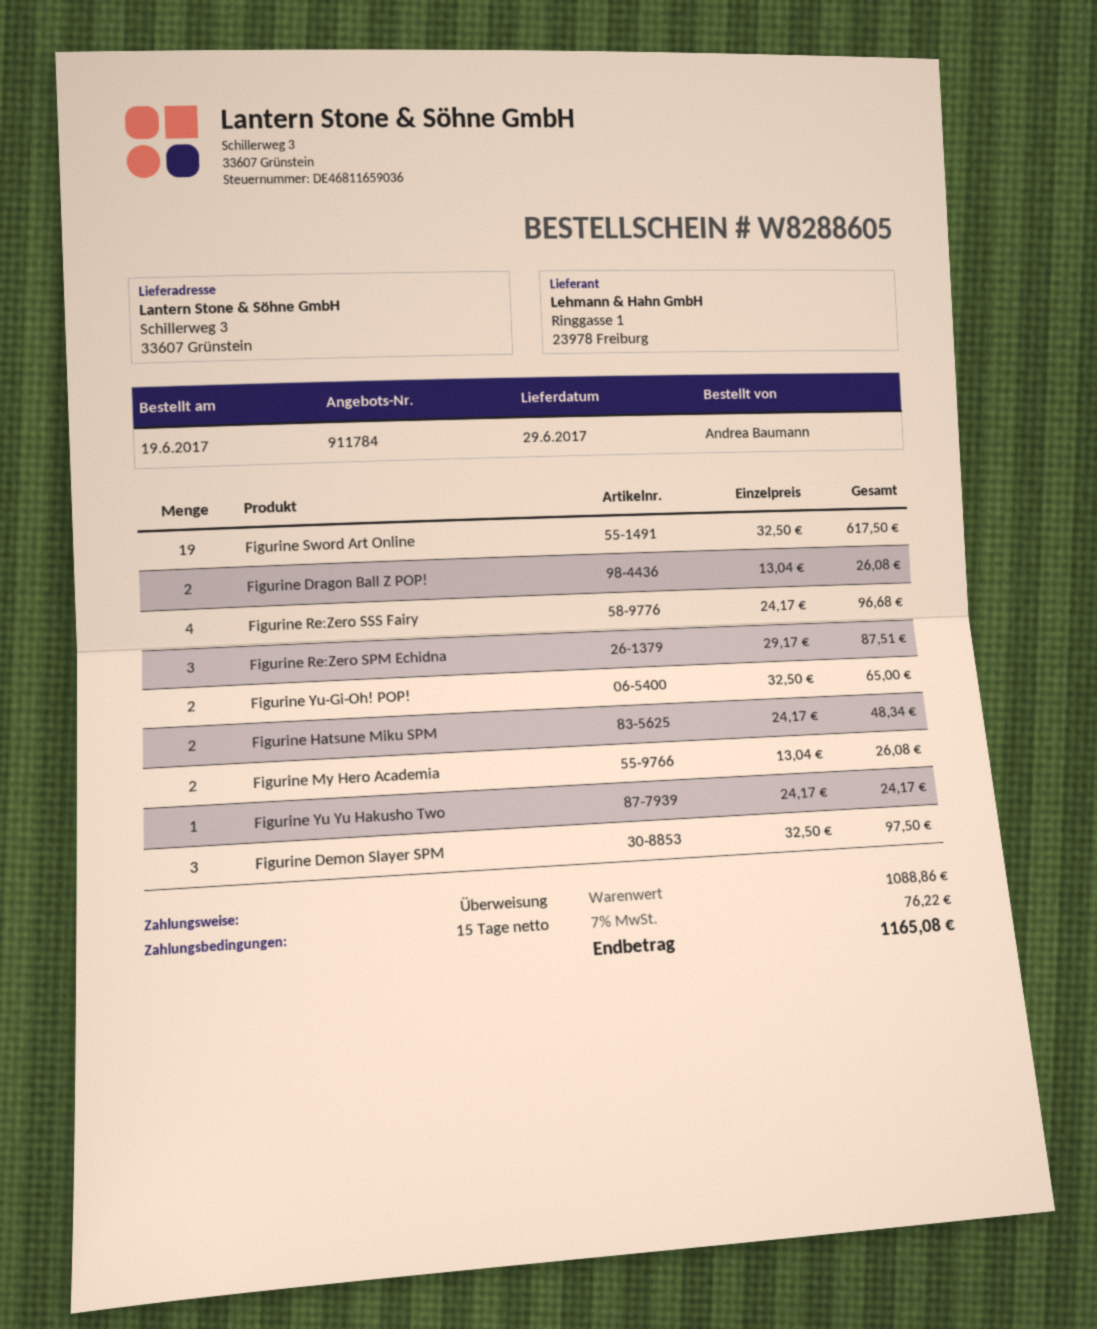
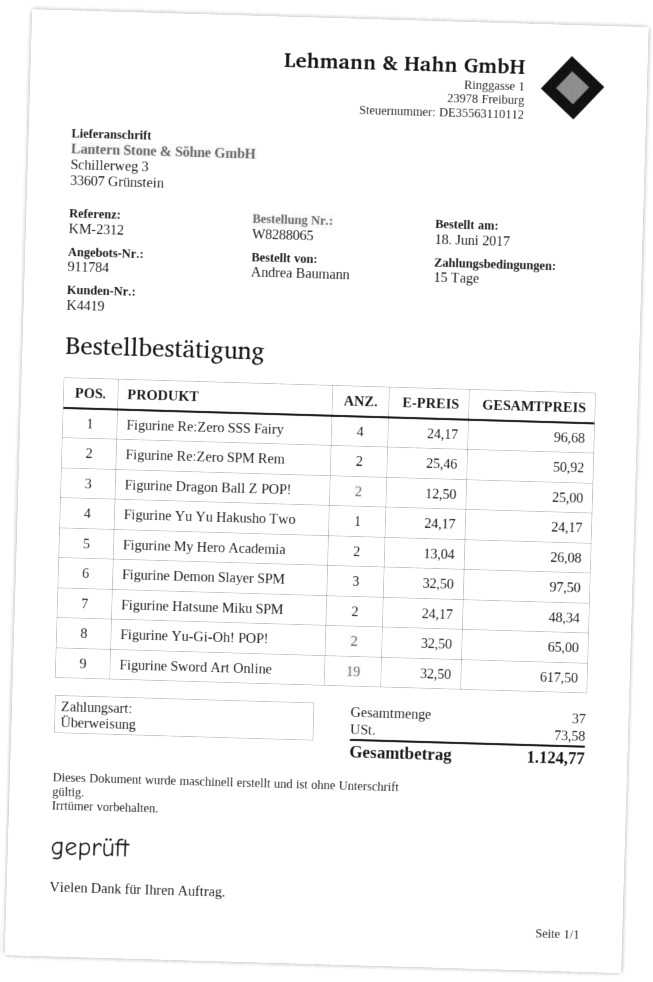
order number: W8288605 -> W8288065
order date: 2017-06-19 -> 2017-06-18
Figurine Dragon Ball Z POP!: 2 x 13.04 = 26.08 -> 2 x 12.50 = 25.00
Figurine Re:Zero SPM Echidna: 3 x 29.17 = 87.51 -> none
Figurine Re:Zero SPM Rem: none -> 2 x 25.46 = 50.92
tax: 76.22 -> 73.58
total: 1165.08 -> 1124.77

